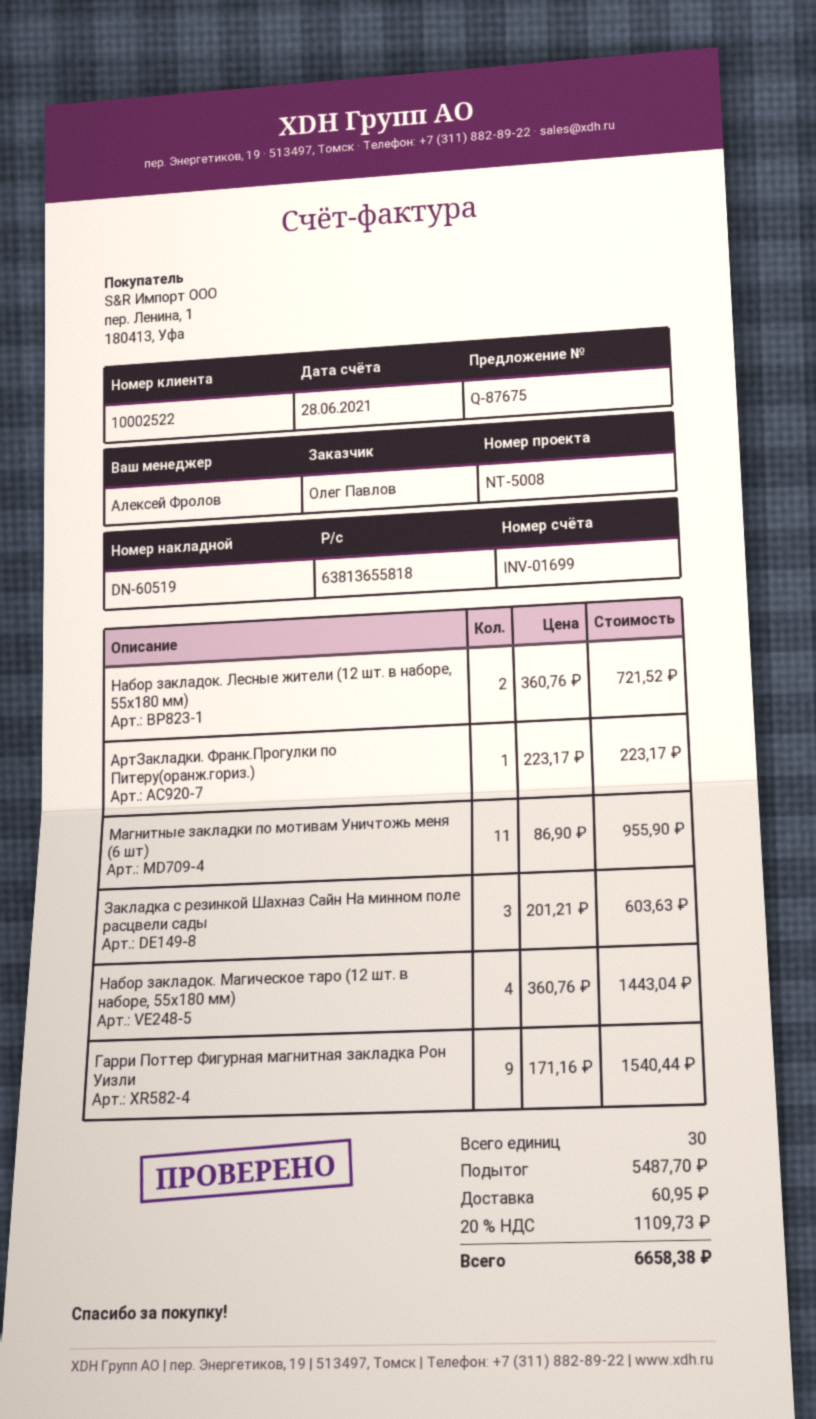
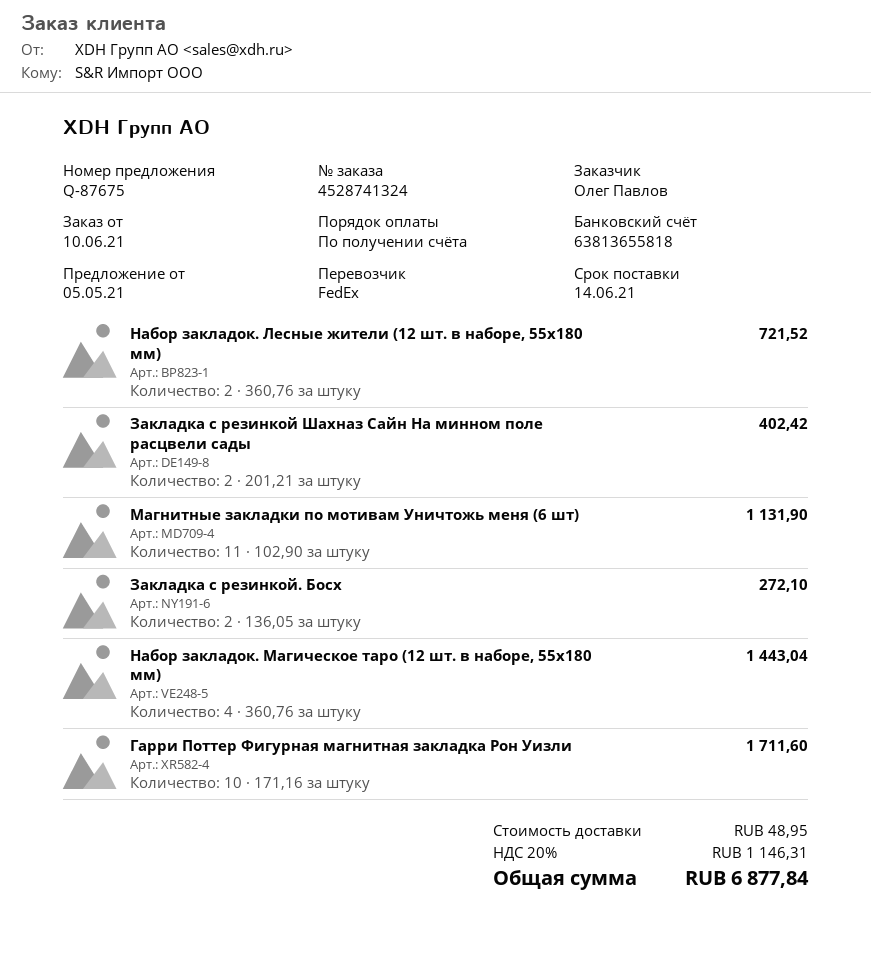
АртЗакладки. Франк.Прогулки по Питеру(оранж.гориз.): 1 x 223.17 = 223.17 -> none
Магнитные закладки по мотивам Уничтожь меня (6 шт): 11 x 86.90 = 955.90 -> 11 x 102.90 = 1131.90
Закладка с резинкой Шахназ Сайн На минном поле расцвели сады: 3 x 201.21 = 603.63 -> 2 x 201.21 = 402.42
Гарри Поттер Фигурная магнитная закладка Рон Уизли: 9 x 171.16 = 1540.44 -> 10 x 171.16 = 1711.60
Закладка с резинкой. Босх: none -> 2 x 136.05 = 272.10
shipping: 60.95 -> 48.95
tax: 20% = 1109.73 -> 20% = 1146.31
total: 6658.38 -> 6877.84

